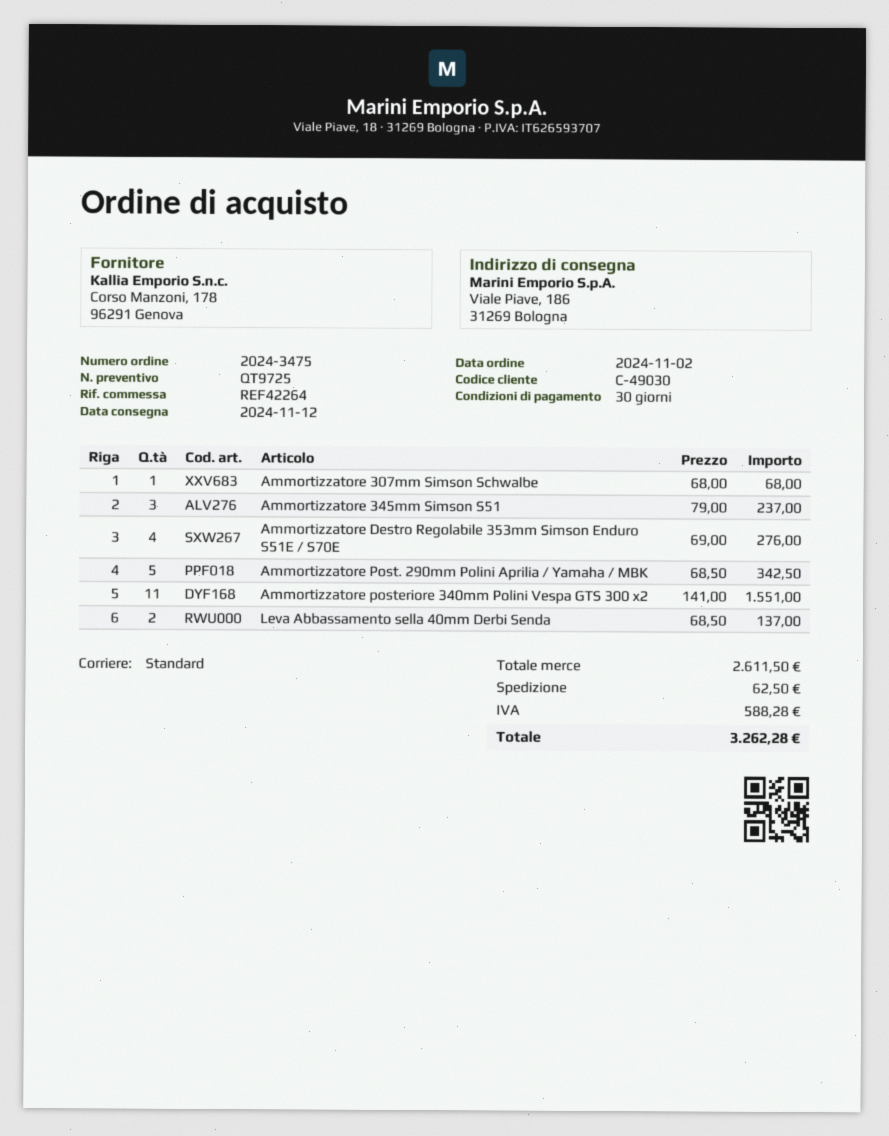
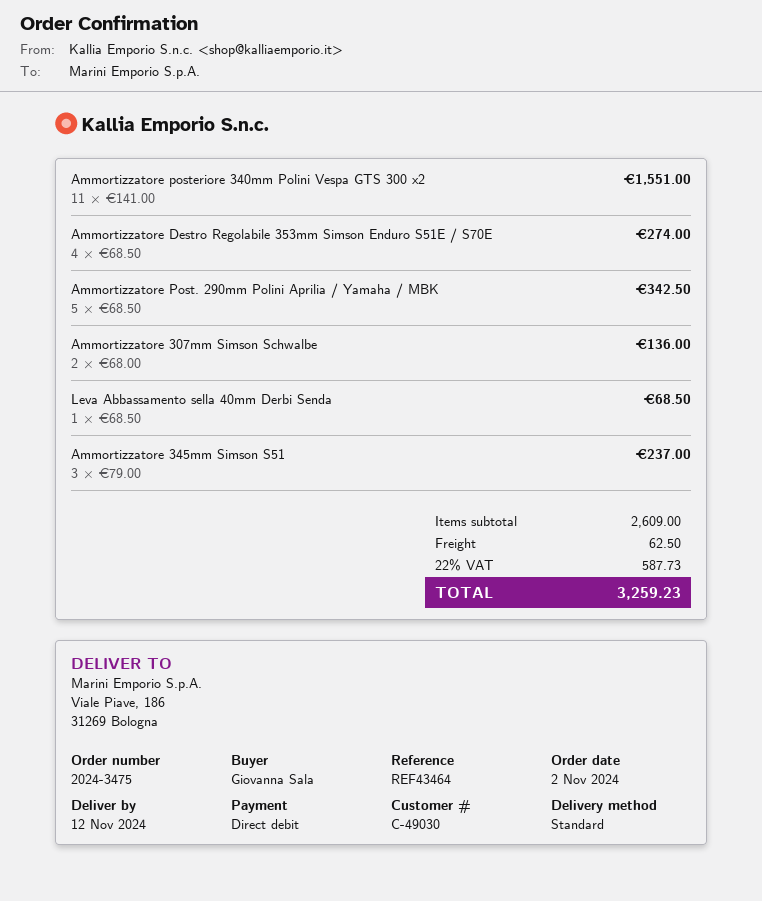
reference: REF42264 -> REF43464
Ammortizzatore 307mm Simson Schwalbe: 1 x 68.00 = 68.00 -> 2 x 68.00 = 136.00
Ammortizzatore Destro Regolabile 353mm Simson Enduro S51E / S70E: 4 x 69.00 = 276.00 -> 4 x 68.50 = 274.00
Leva Abbassamento sella 40mm Derbi Senda: 2 x 68.50 = 137.00 -> 1 x 68.50 = 68.50
subtotal: 2611.50 -> 2609.00
tax: 588.28 -> 587.73
total: 3262.28 -> 3259.23

